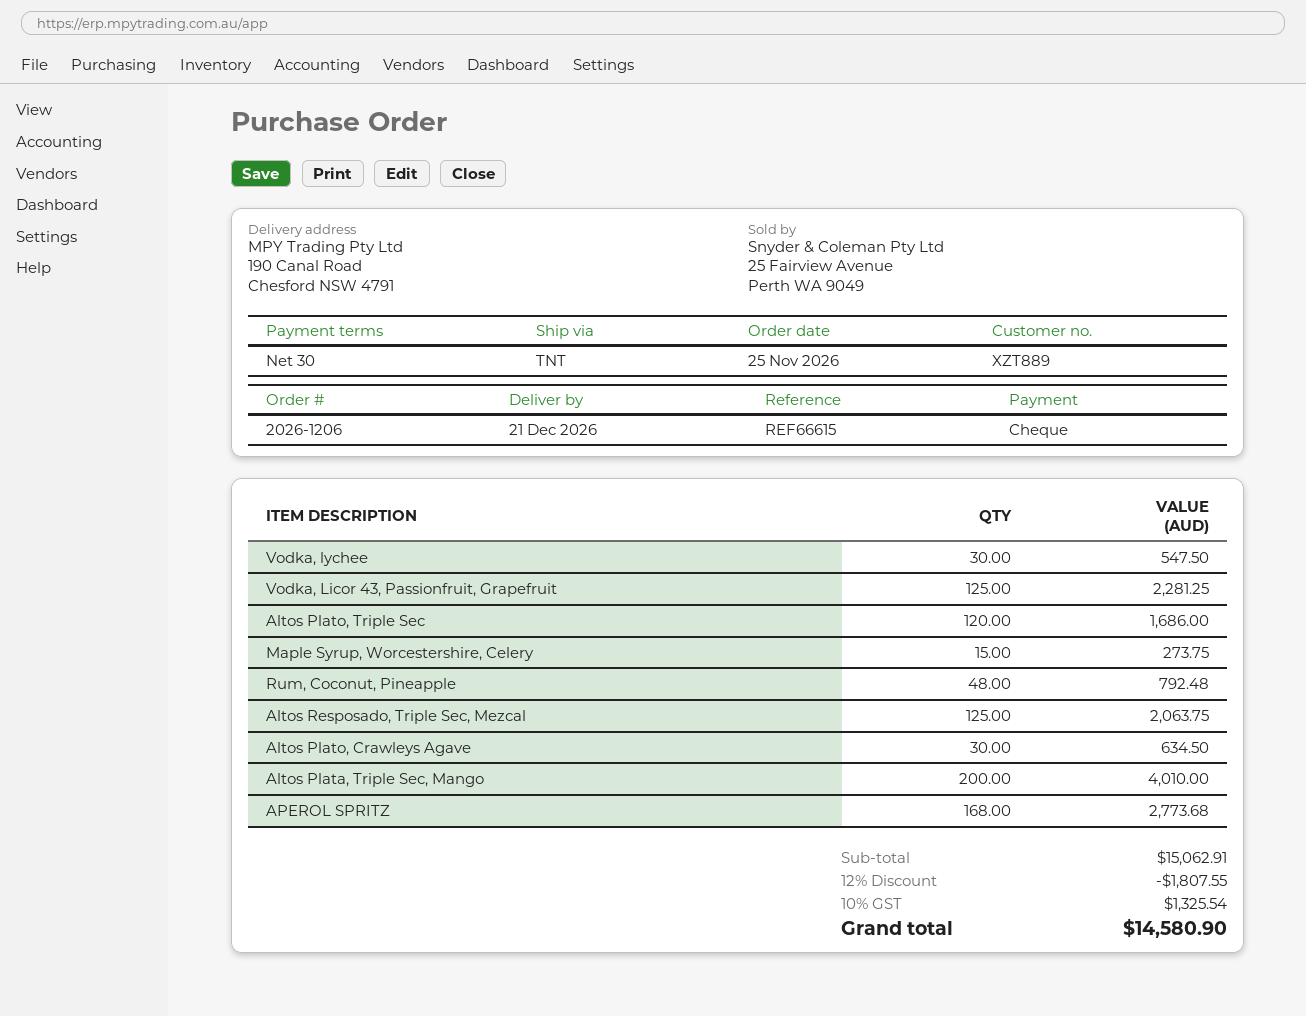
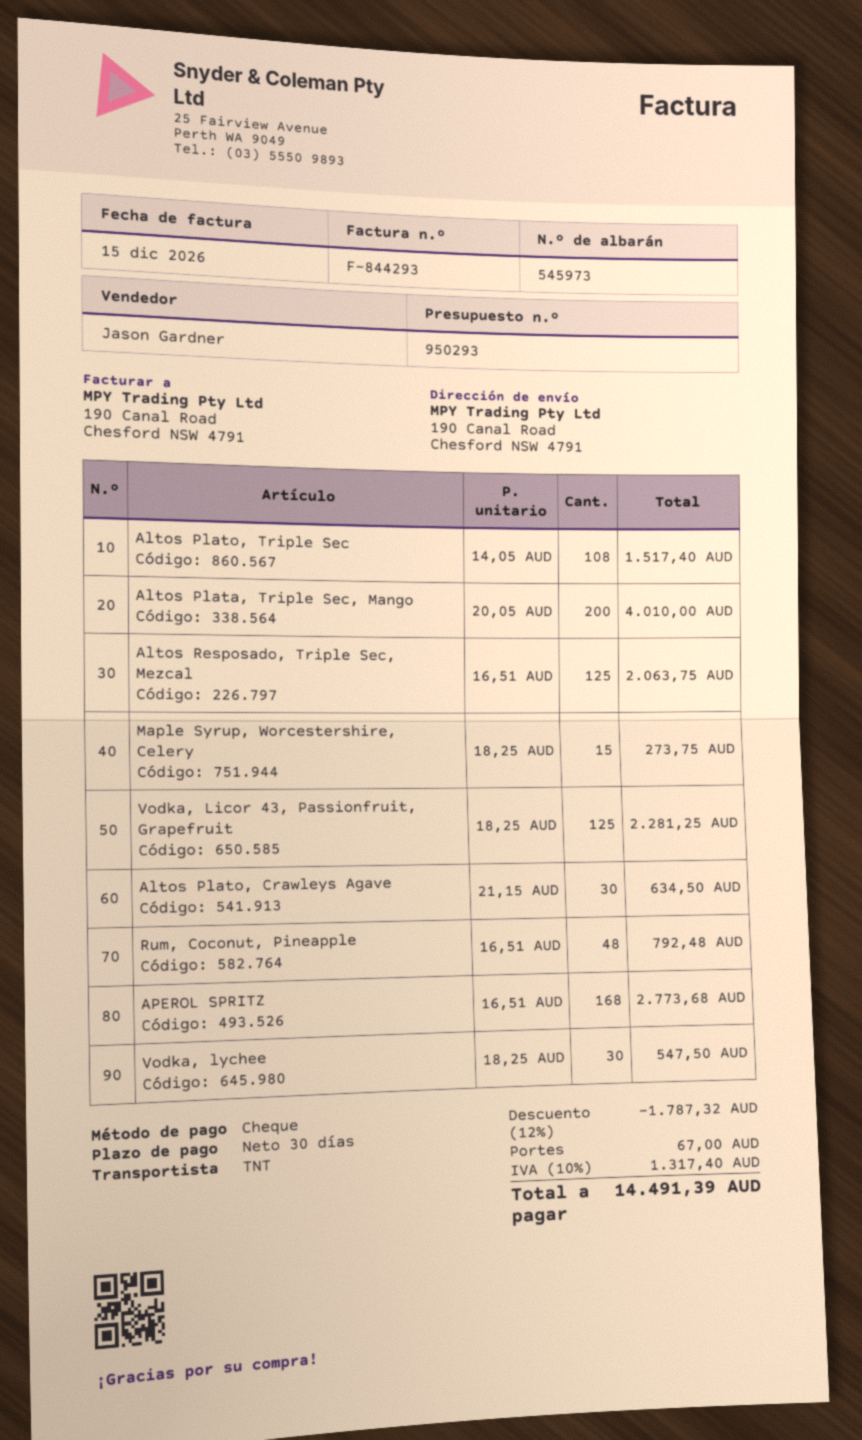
Altos Plato, Triple Sec: 120 for 1686.00 -> 108 for 1517.40
discount: 12% = 1807.55 -> 12% = 1787.32
shipping: none -> 67.00
tax: 10% = 1325.54 -> 10% = 1317.40
total: 14580.90 -> 14491.39

